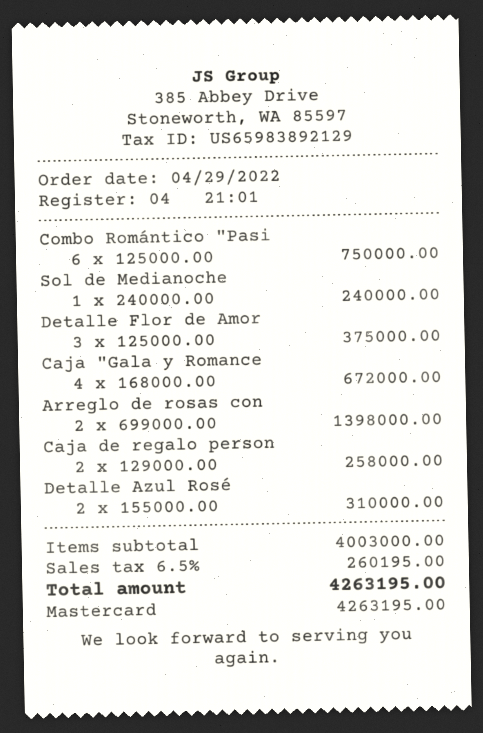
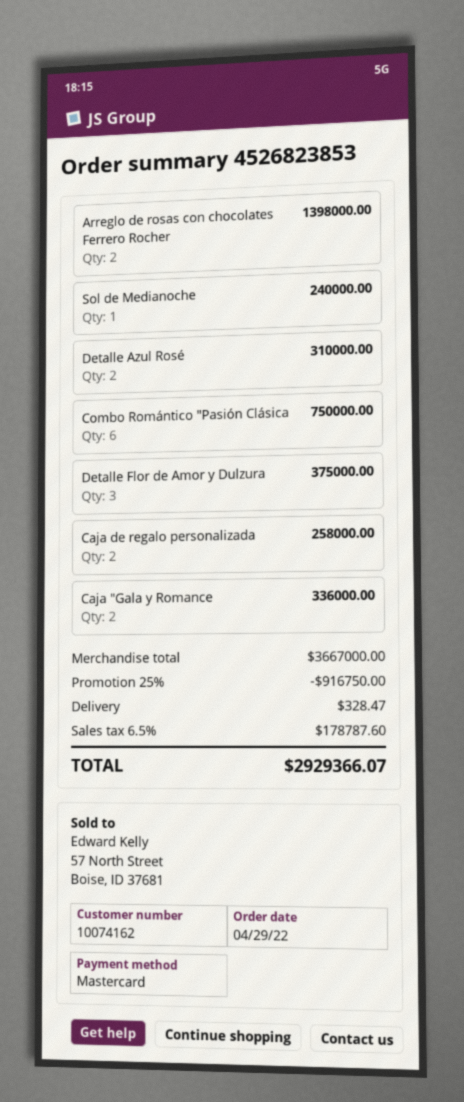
Caja "Gala y Romance: 4 for 672000.00 -> 2 for 336000.00
subtotal: 4003000.00 -> 3667000.00
discount: none -> 25% = 916750.00
shipping: none -> 328.47
tax: 6.5% = 260195.00 -> 6.5% = 178787.60
total: 4263195.00 -> 2929366.07

